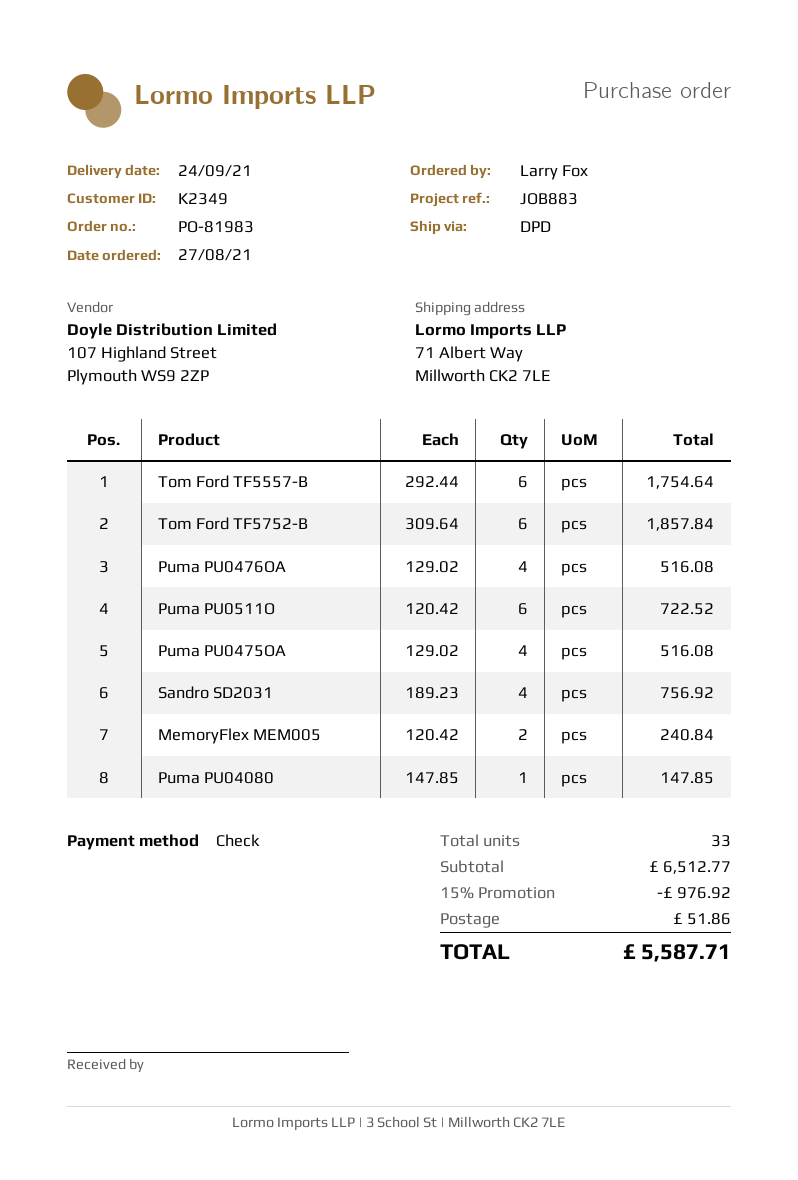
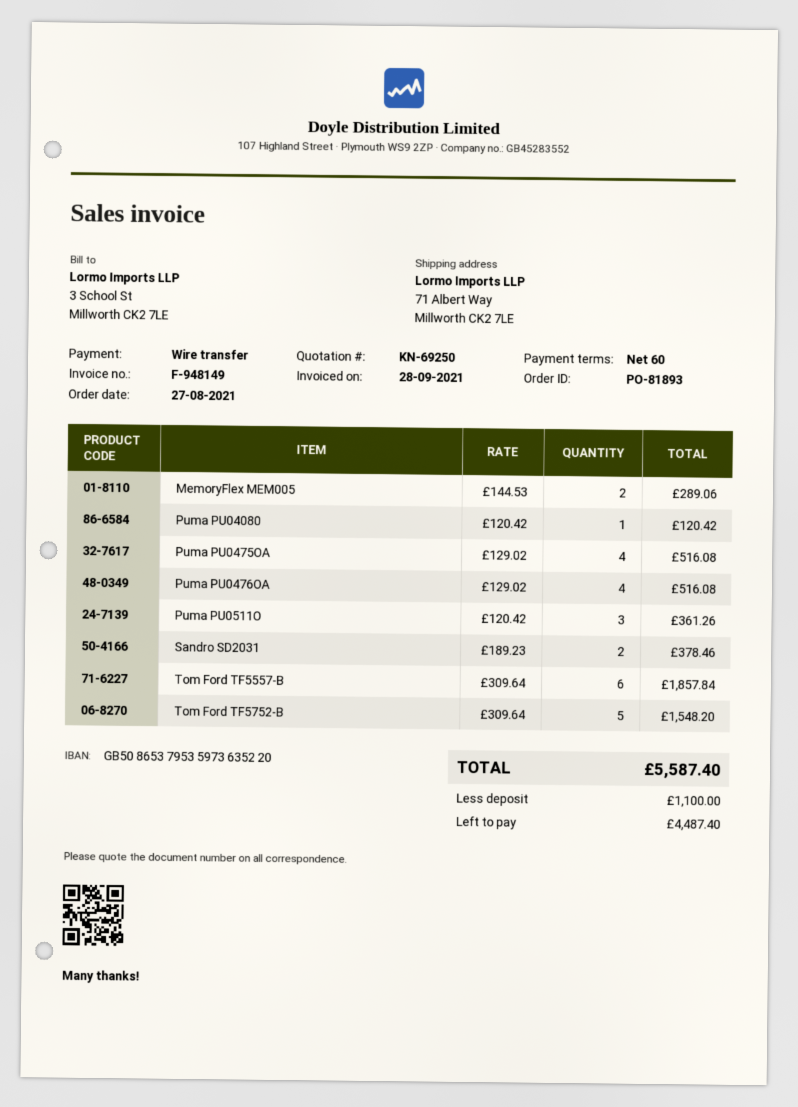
order number: PO-81983 -> PO-81893
payment method: cheque -> bank transfer
Tom Ford TF5557-B: 6 x 292.44 = 1754.64 -> 6 x 309.64 = 1857.84
Tom Ford TF5752-B: 6 x 309.64 = 1857.84 -> 5 x 309.64 = 1548.20
Puma PU0511O: 6 x 120.42 = 722.52 -> 3 x 120.42 = 361.26
Sandro SD2031: 4 x 189.23 = 756.92 -> 2 x 189.23 = 378.46
MemoryFlex MEM005: 2 x 120.42 = 240.84 -> 2 x 144.53 = 289.06
Puma PU04080: 1 x 147.85 = 147.85 -> 1 x 120.42 = 120.42
discount: 15% = 976.92 -> none
shipping: 51.86 -> none
total: 5587.71 -> 5587.40

